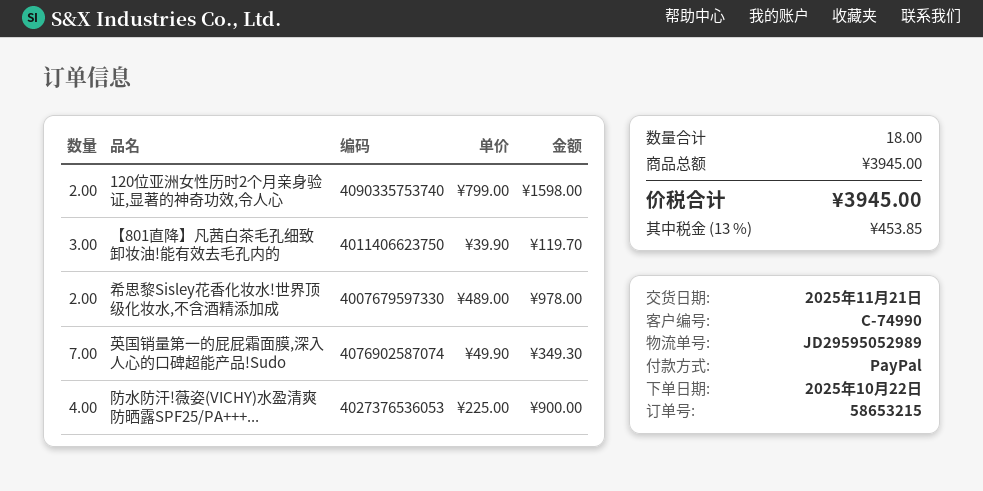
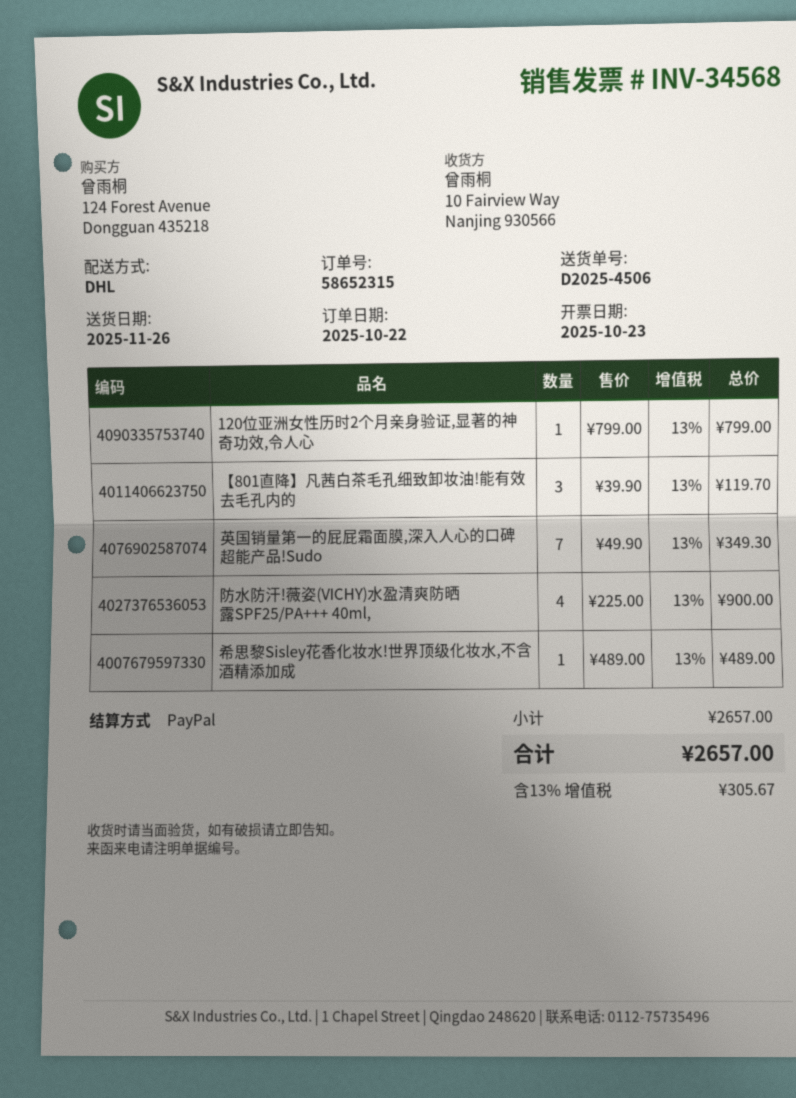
order number: 58653215 -> 58652315
delivery date: 2025-11-21 -> 2025-11-26
120位亚洲女性历时2个月亲身验证,显著的神奇功效,令人心: 2 x 799.00 = 1598.00 -> 1 x 799.00 = 799.00
希思黎Sisley花香化妆水!世界顶级化妆水,不含酒精添加成: 2 x 489.00 = 978.00 -> 1 x 489.00 = 489.00
subtotal: 3945.00 -> 2657.00
tax: 13% = 453.85 -> 13% = 305.67
total: 3945.00 -> 2657.00

